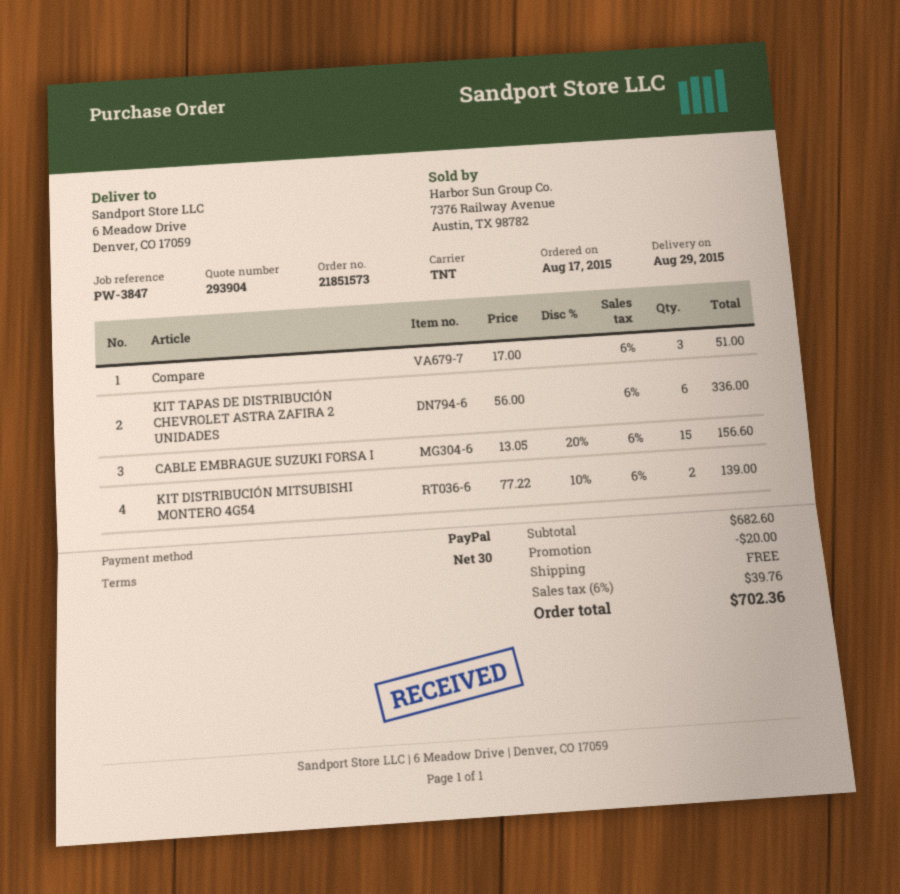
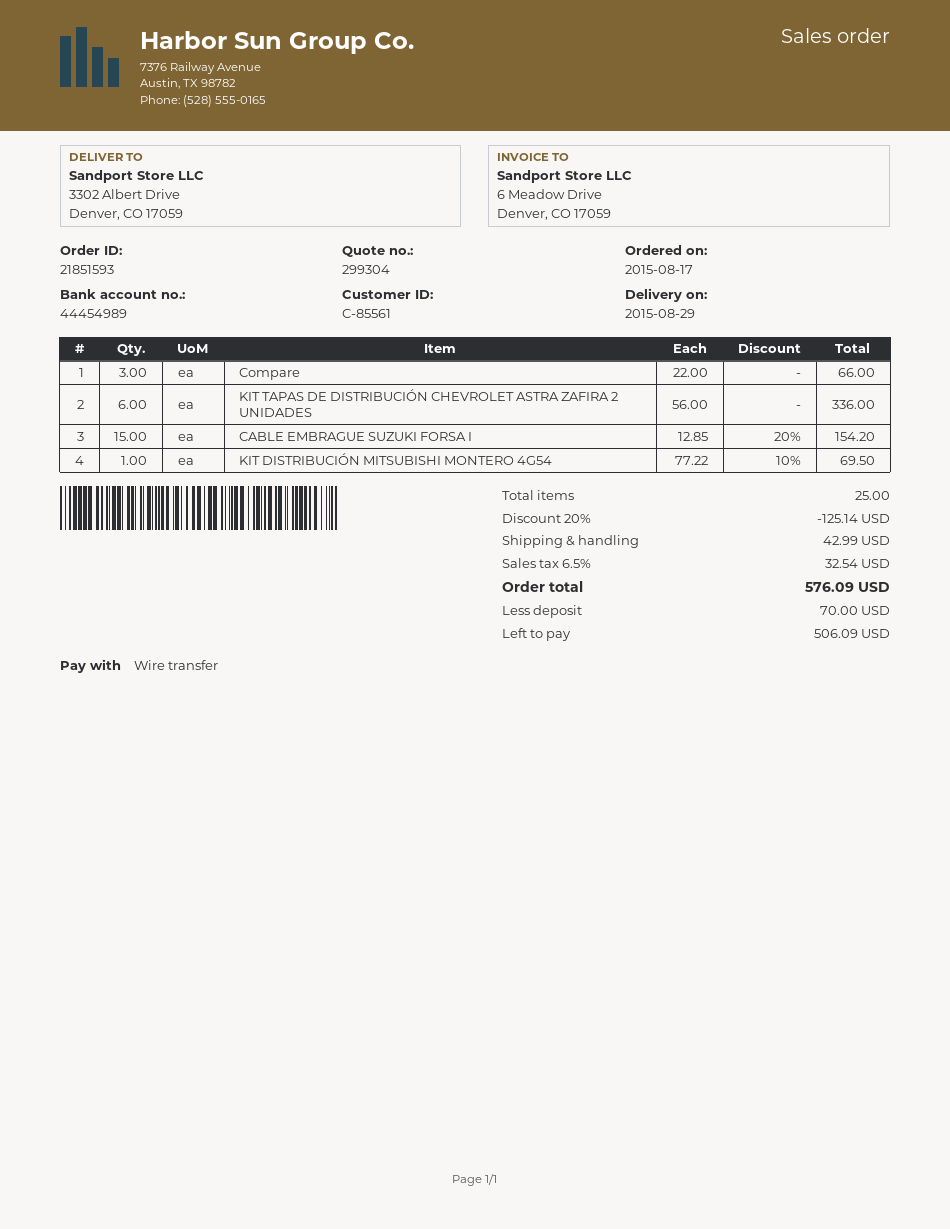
quote number: 293904 -> 299304
order number: 21851573 -> 21851593
payment method: PayPal -> bank transfer
ship to: 6 Meadow Drive, Denver, CO 17059 -> 3302 Albert Drive, Denver, CO 17059
Compare: 3 x 17.00 = 51.00 -> 3 x 22.00 = 66.00
CABLE EMBRAGUE SUZUKI FORSA I: 15 x 13.05 - 20% = 156.60 -> 15 x 12.85 - 20% = 154.20
KIT DISTRIBUCIÓN MITSUBISHI MONTERO 4G54: 2 x 77.22 - 10% = 139.00 -> 1 x 77.22 - 10% = 69.50
discount: 20.00 -> 125.14
shipping: 0.00 -> 42.99
tax: 6% = 39.76 -> 6.5% = 32.54
total: 702.36 -> 576.09

